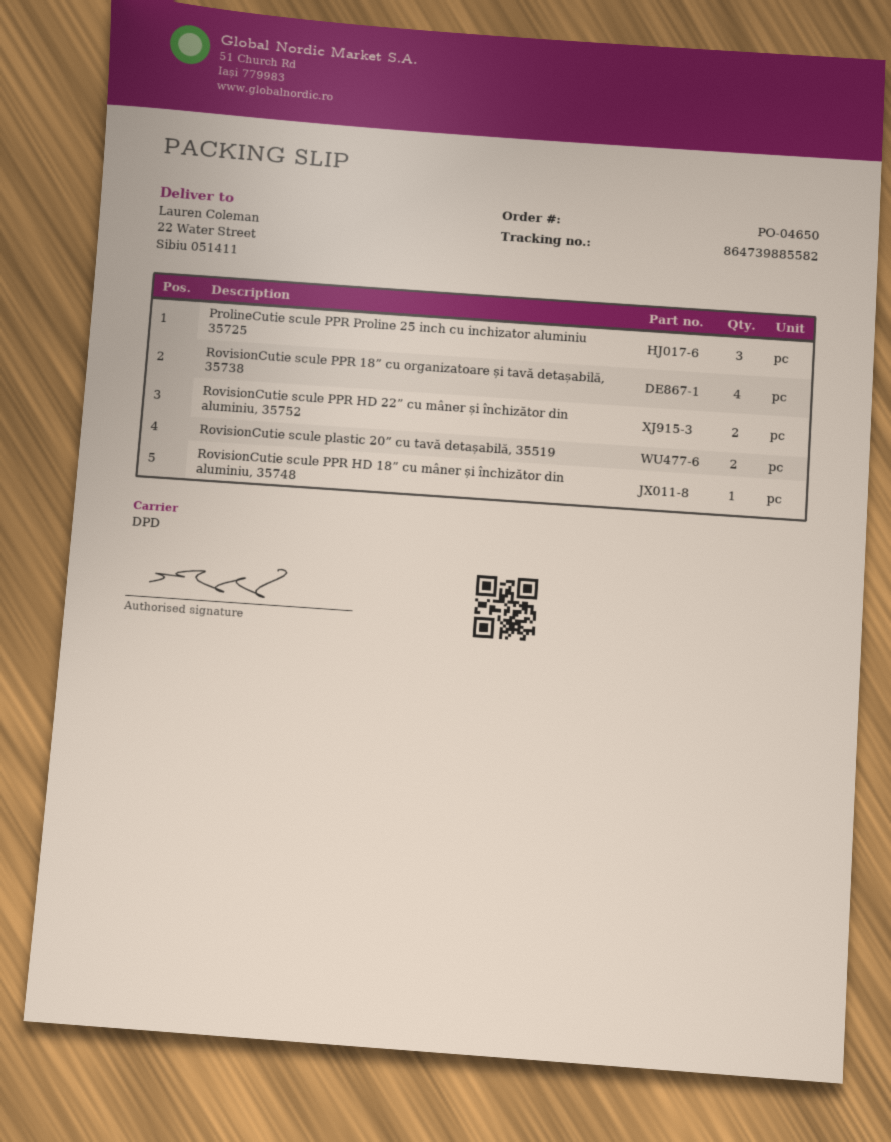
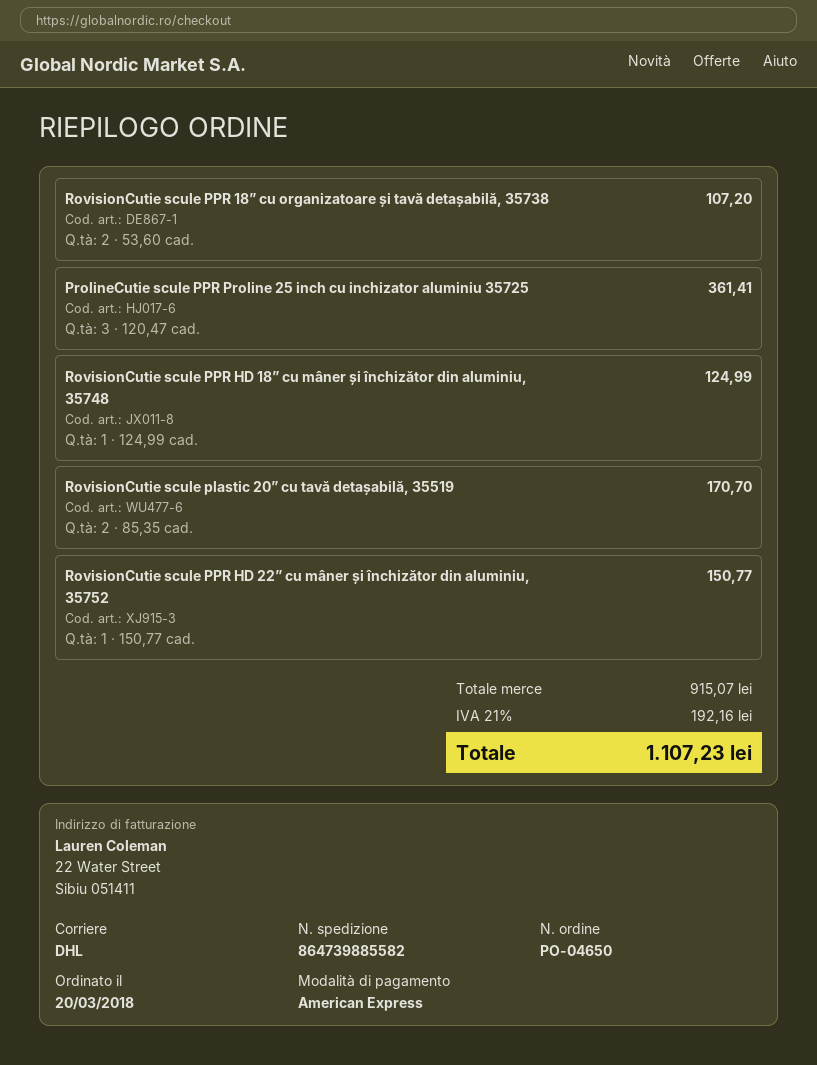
shipping method: DPD -> DHL
RovisionCutie scule PPR 18” cu organizatoare și tavă detașabilă, 35738: 4 -> 2
RovisionCutie scule PPR HD 22” cu mâner și închizător din aluminiu, 35752: 2 -> 1

